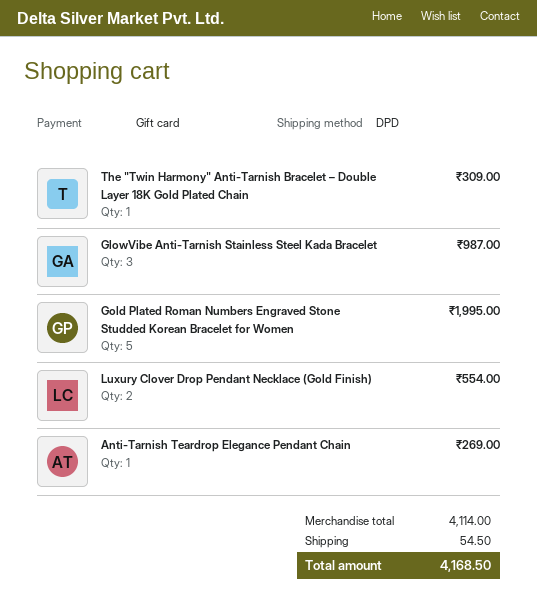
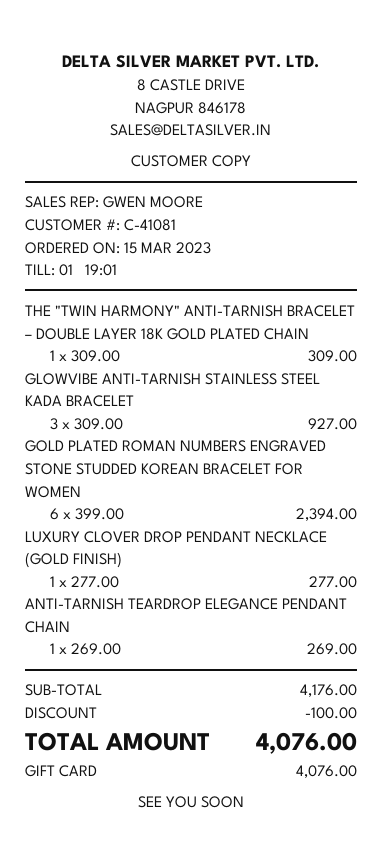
GlowVibe Anti-Tarnish Stainless Steel Kada Bracelet: 3 for 987.00 -> 3 for 927.00
Gold Plated Roman Numbers Engraved Stone Studded Korean Bracelet for Women: 5 for 1995.00 -> 6 for 2394.00
Luxury Clover Drop Pendant Necklace (Gold Finish): 2 for 554.00 -> 1 for 277.00
subtotal: 4114.00 -> 4176.00
discount: none -> 100.00
shipping: 54.50 -> none
total: 4168.50 -> 4076.00

